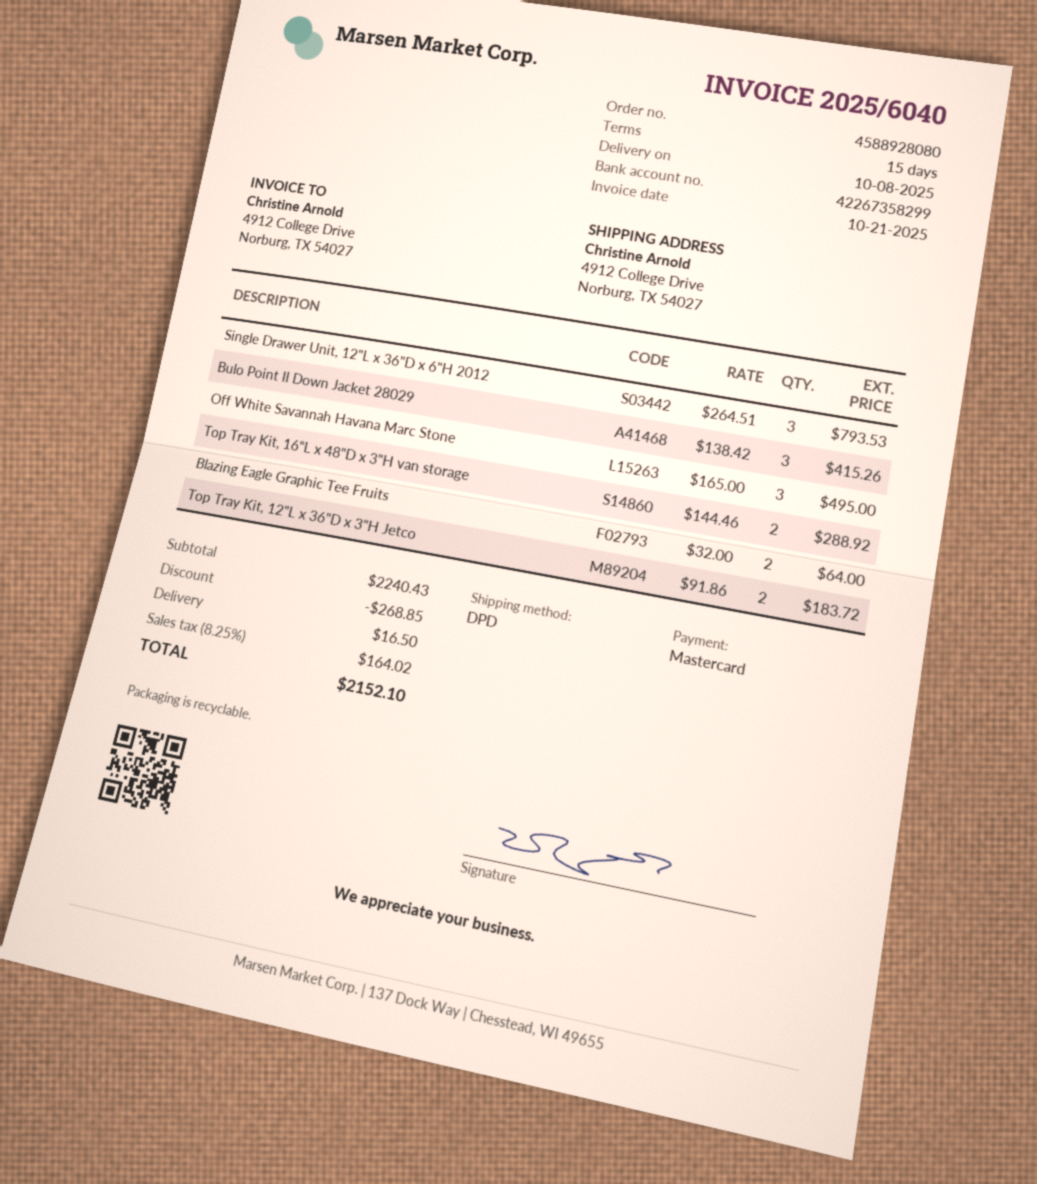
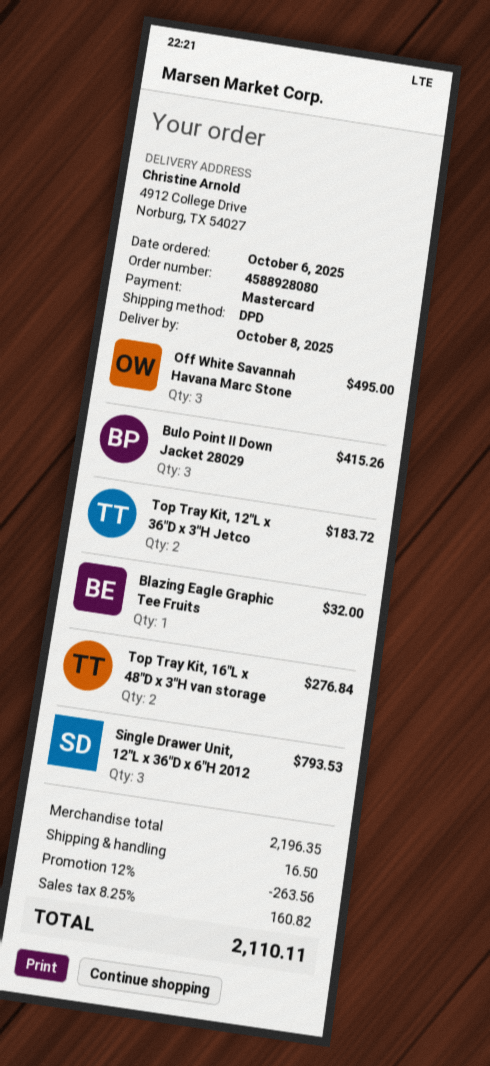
Top Tray Kit, 16"L x 48"D x 3"H van storage: 2 for 288.92 -> 2 for 276.84
Blazing Eagle Graphic Tee Fruits: 2 for 64.00 -> 1 for 32.00
subtotal: 2240.43 -> 2196.35
discount: 268.85 -> 263.56
tax: 8.25% = 164.02 -> 8.25% = 160.82
total: 2152.10 -> 2110.11

